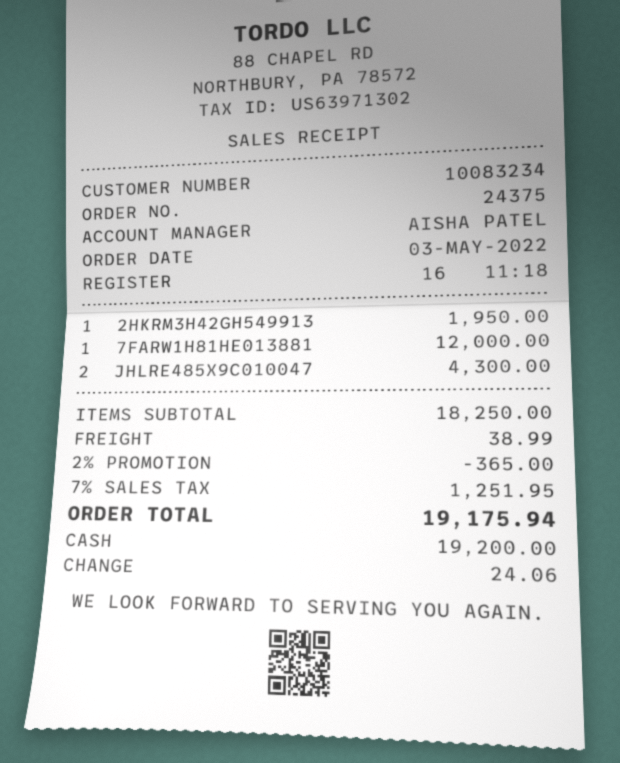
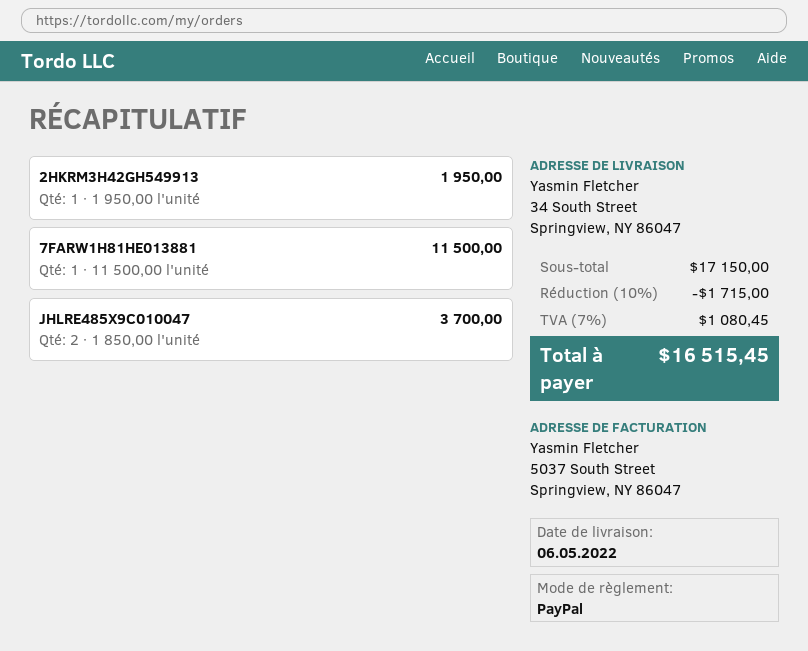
payment method: cash -> PayPal
7FARW1H81HE013881: 1 for 12000.00 -> 1 for 11500.00
JHLRE485X9C010047: 2 for 4300.00 -> 2 for 3700.00
subtotal: 18250.00 -> 17150.00
discount: 2% = 365.00 -> 10% = 1715.00
shipping: 38.99 -> none
tax: 7% = 1251.95 -> 7% = 1080.45
total: 19175.94 -> 16515.45

